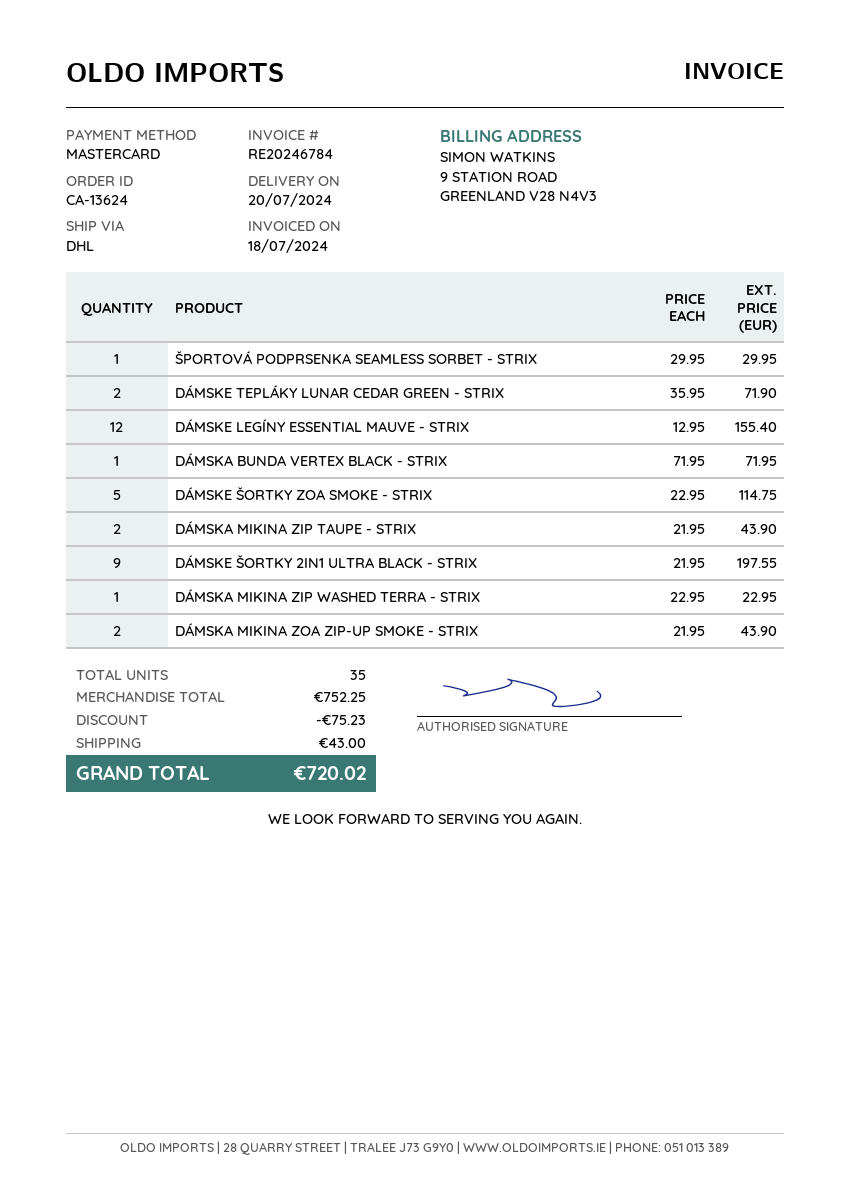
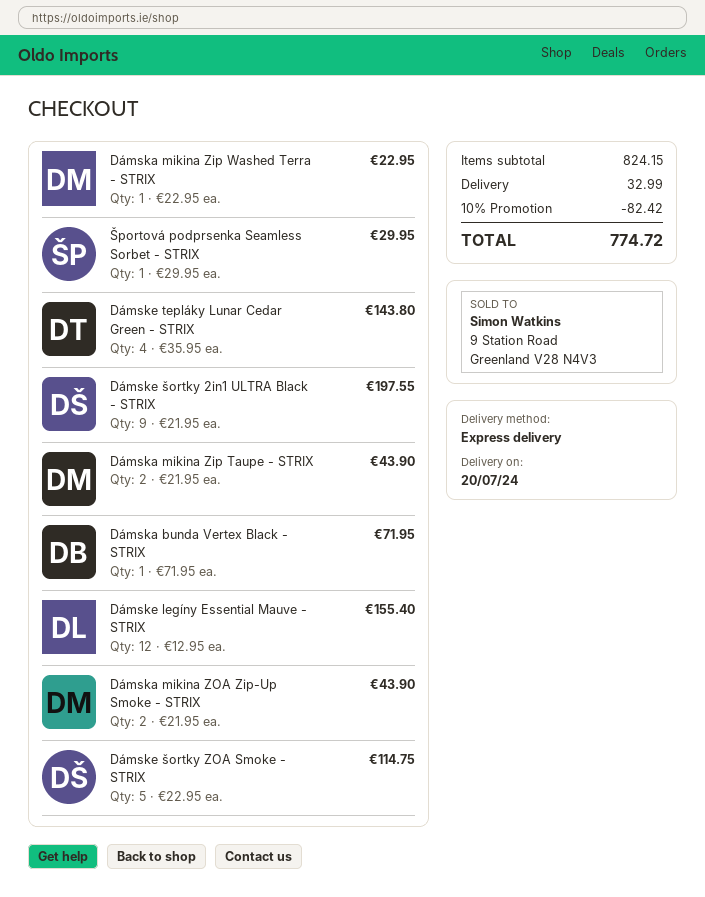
shipping method: DHL -> express
DÁMSKE TEPLÁKY LUNAR CEDAR GREEN - STRIX: 2 x 35.95 = 71.90 -> 4 x 35.95 = 143.80
subtotal: 752.25 -> 824.15
discount: 75.23 -> 82.42
shipping: 43.00 -> 32.99
total: 720.02 -> 774.72

